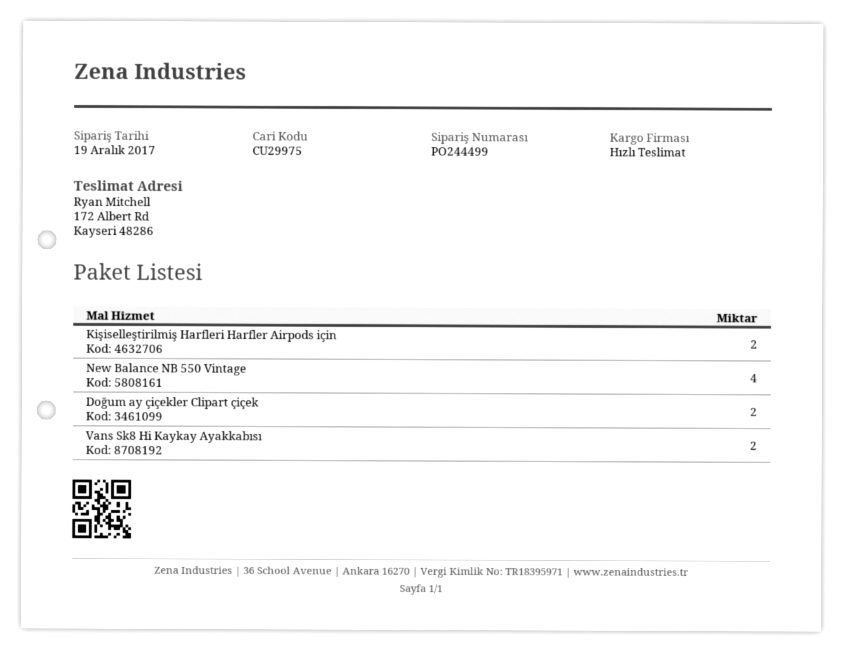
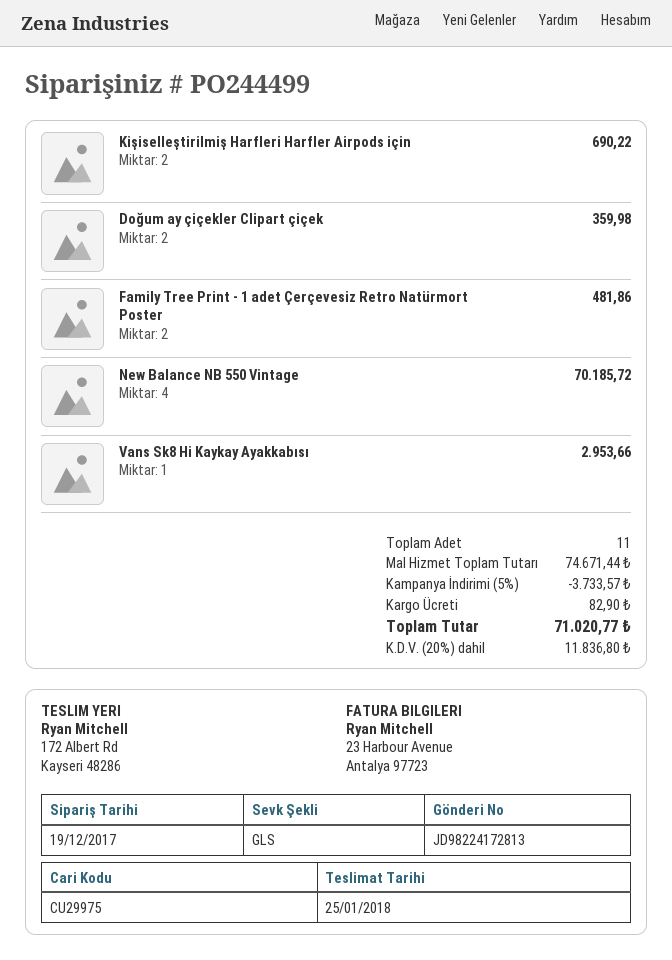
shipping method: express -> GLS
Vans Sk8 Hi Kaykay Ayakkabısı: 2 -> 1
Family Tree Print - 1 adet Çerçevesiz Retro Natürmort Poster: none -> 2

